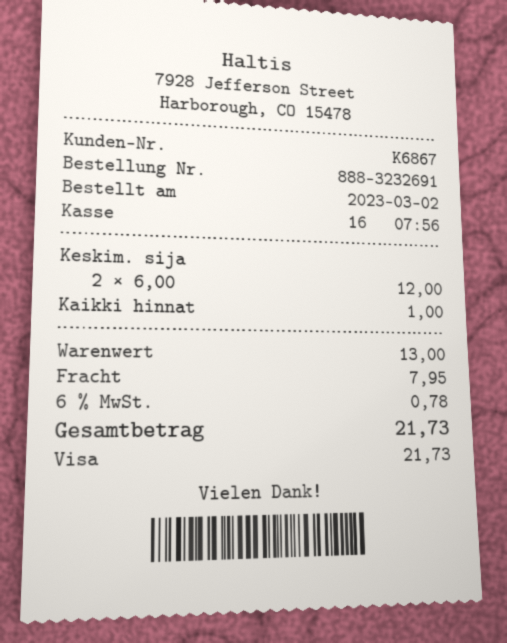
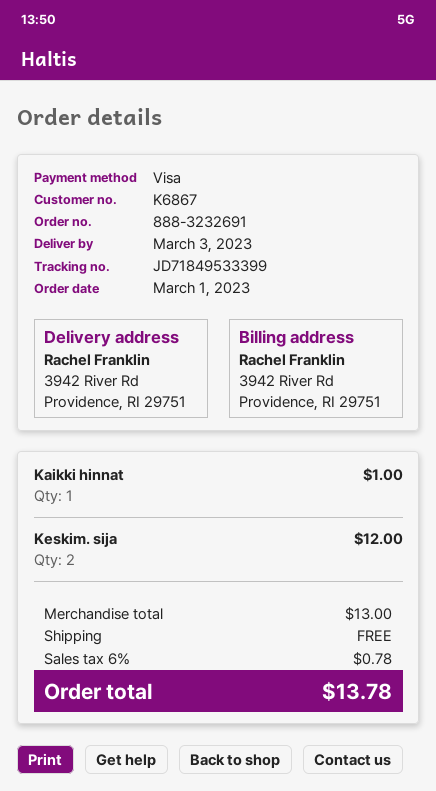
order date: 2023-03-02 -> 2023-03-01
shipping: 7.95 -> 0.00
total: 21.73 -> 13.78

